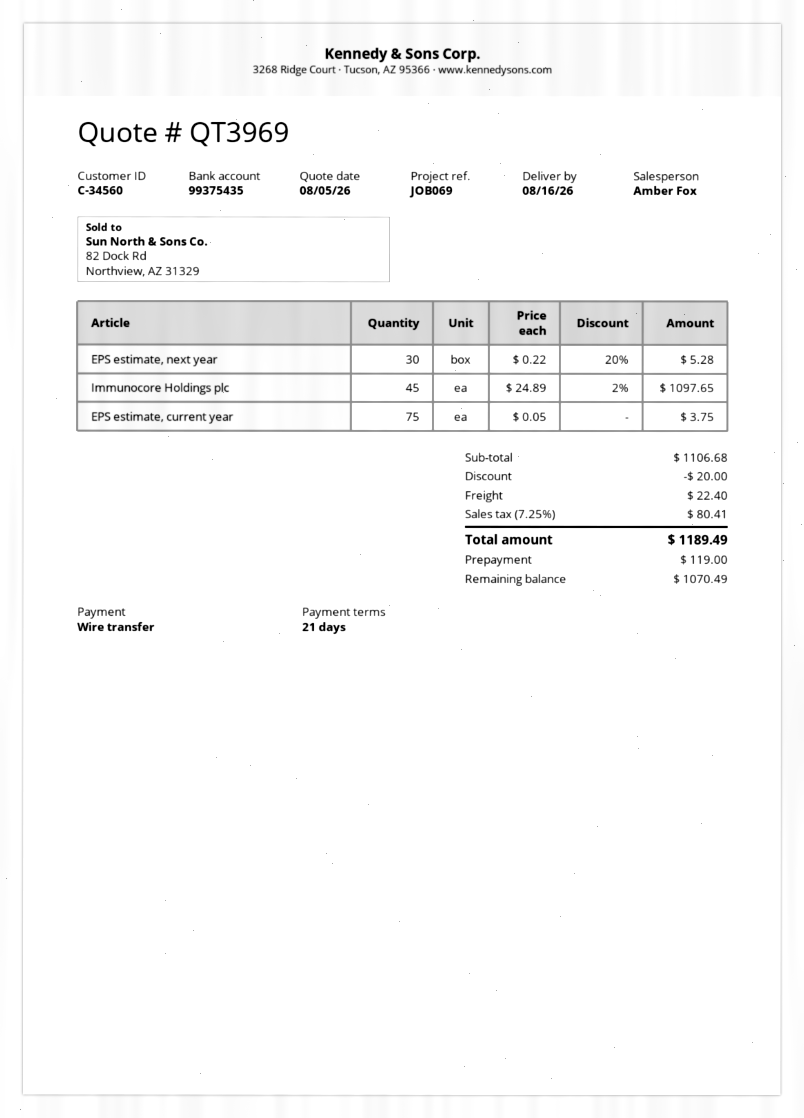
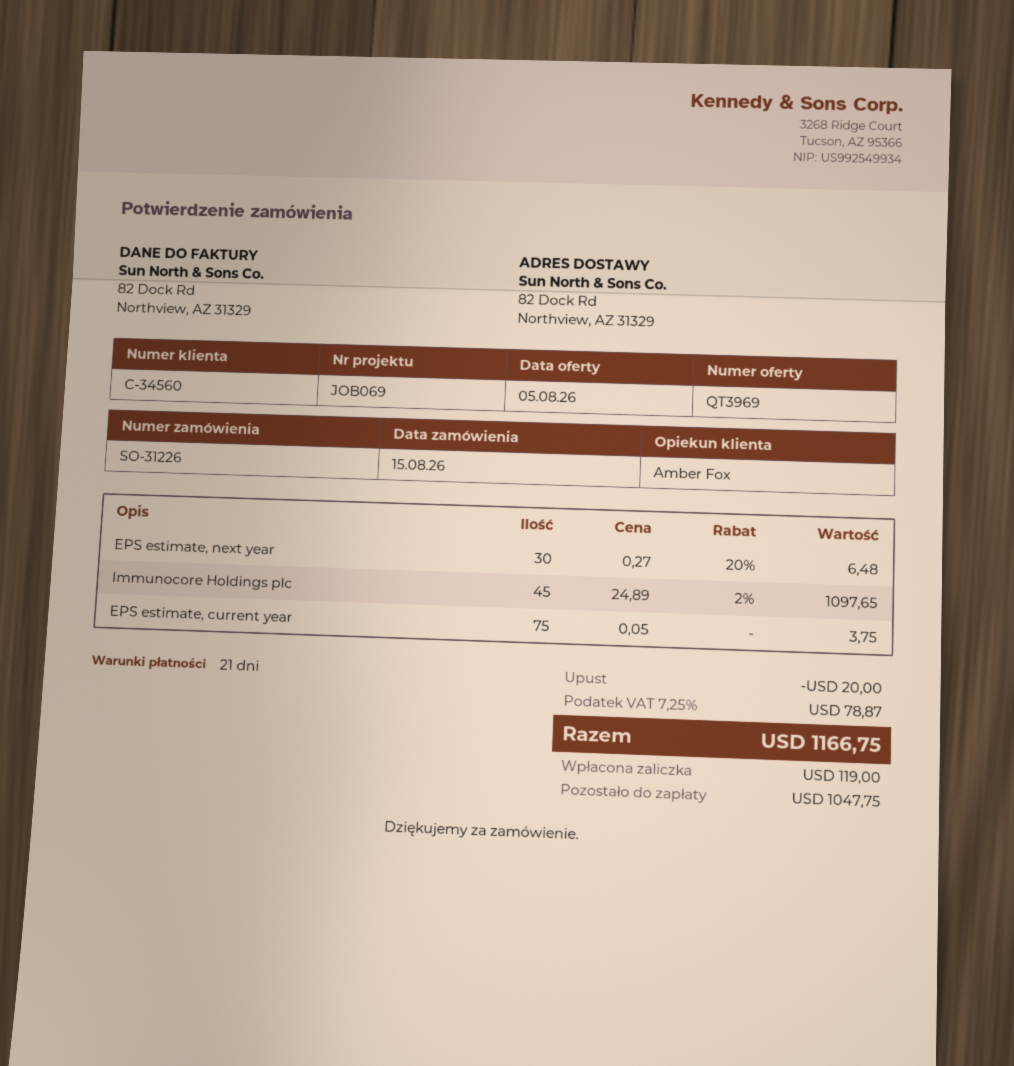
EPS estimate, next year: 30 x 0.22 - 20% = 5.28 -> 30 x 0.27 - 20% = 6.48
shipping: 22.40 -> none
tax: 7.25% = 80.41 -> 7.25% = 78.87
total: 1189.49 -> 1166.75
balance: 1070.49 -> 1047.75

